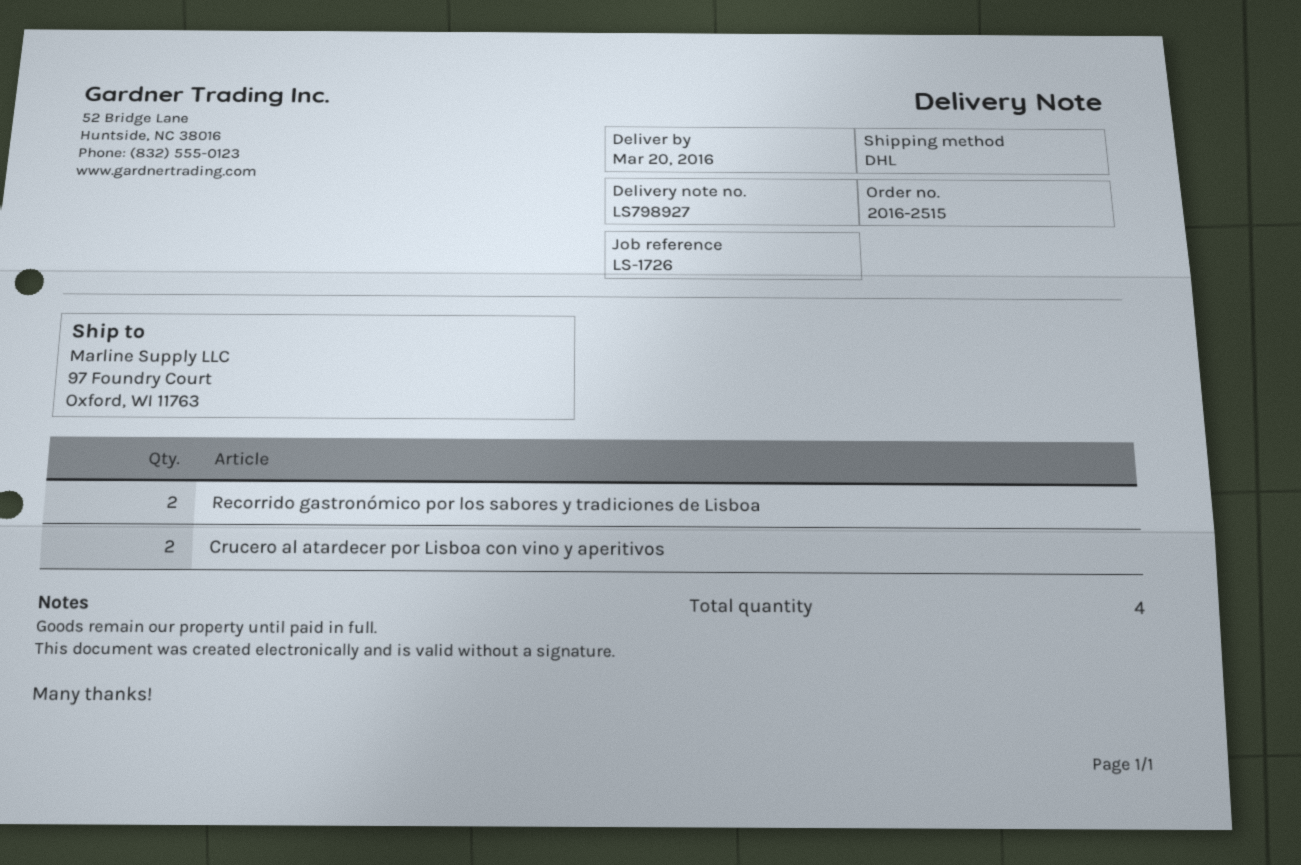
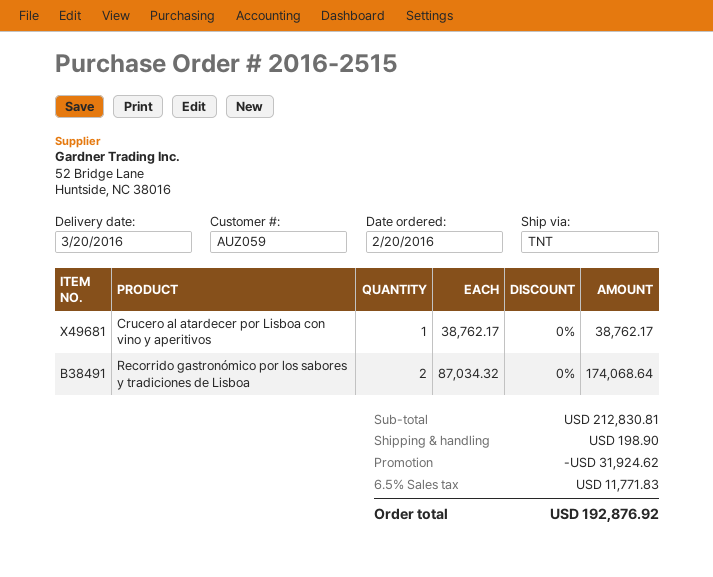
shipping method: DHL -> TNT
Crucero al atardecer por Lisboa con vino y aperitivos: 2 -> 1

